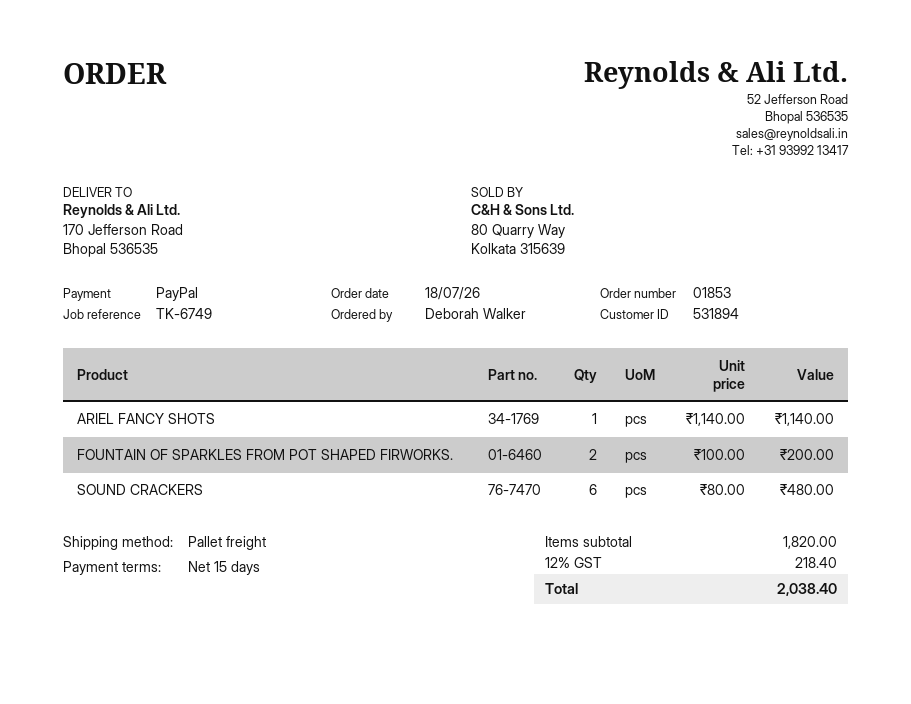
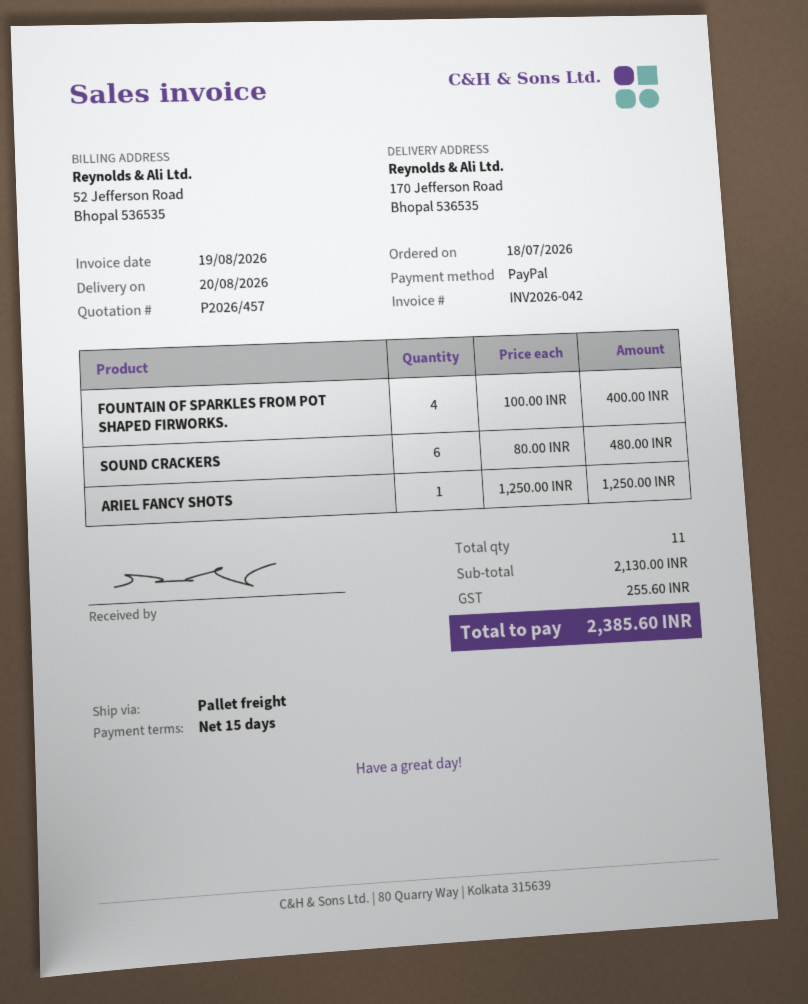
ARIEL FANCY SHOTS: 1 x 1140.00 = 1140.00 -> 1 x 1250.00 = 1250.00
FOUNTAIN OF SPARKLES FROM POT SHAPED FIRWORKS.: 2 x 100.00 = 200.00 -> 4 x 100.00 = 400.00
subtotal: 1820.00 -> 2130.00
tax: 218.40 -> 255.60
total: 2038.40 -> 2385.60

